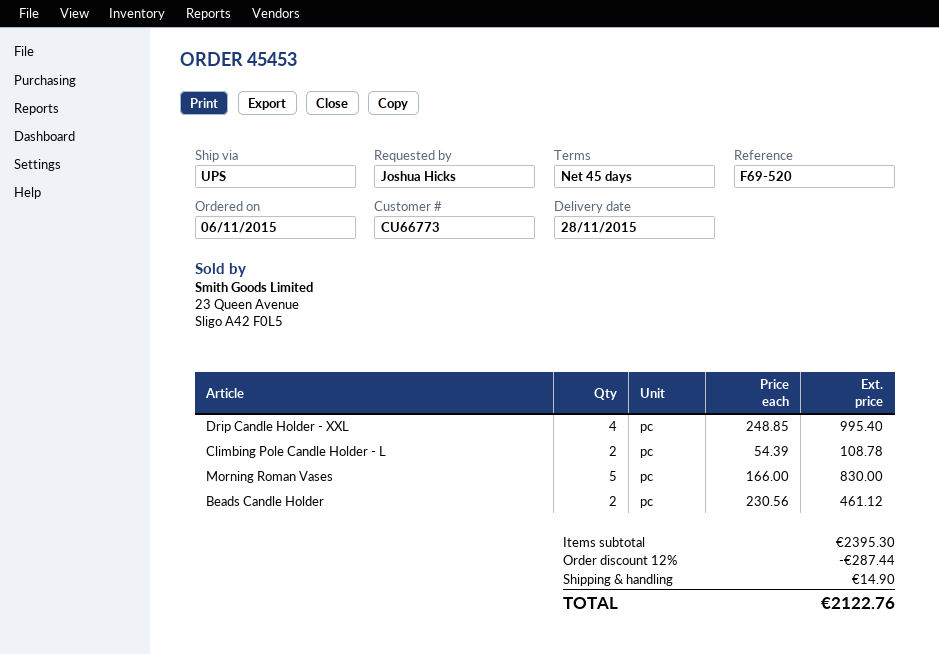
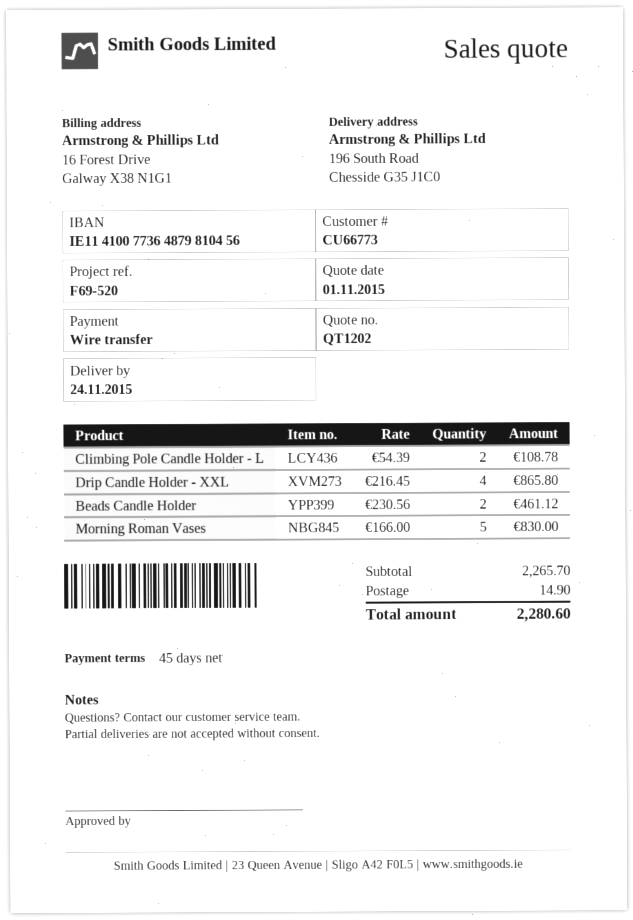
delivery date: 2015-11-28 -> 2015-11-24
Drip Candle Holder - XXL: 4 x 248.85 = 995.40 -> 4 x 216.45 = 865.80
subtotal: 2395.30 -> 2265.70
discount: 12% = 287.44 -> none
total: 2122.76 -> 2280.60

